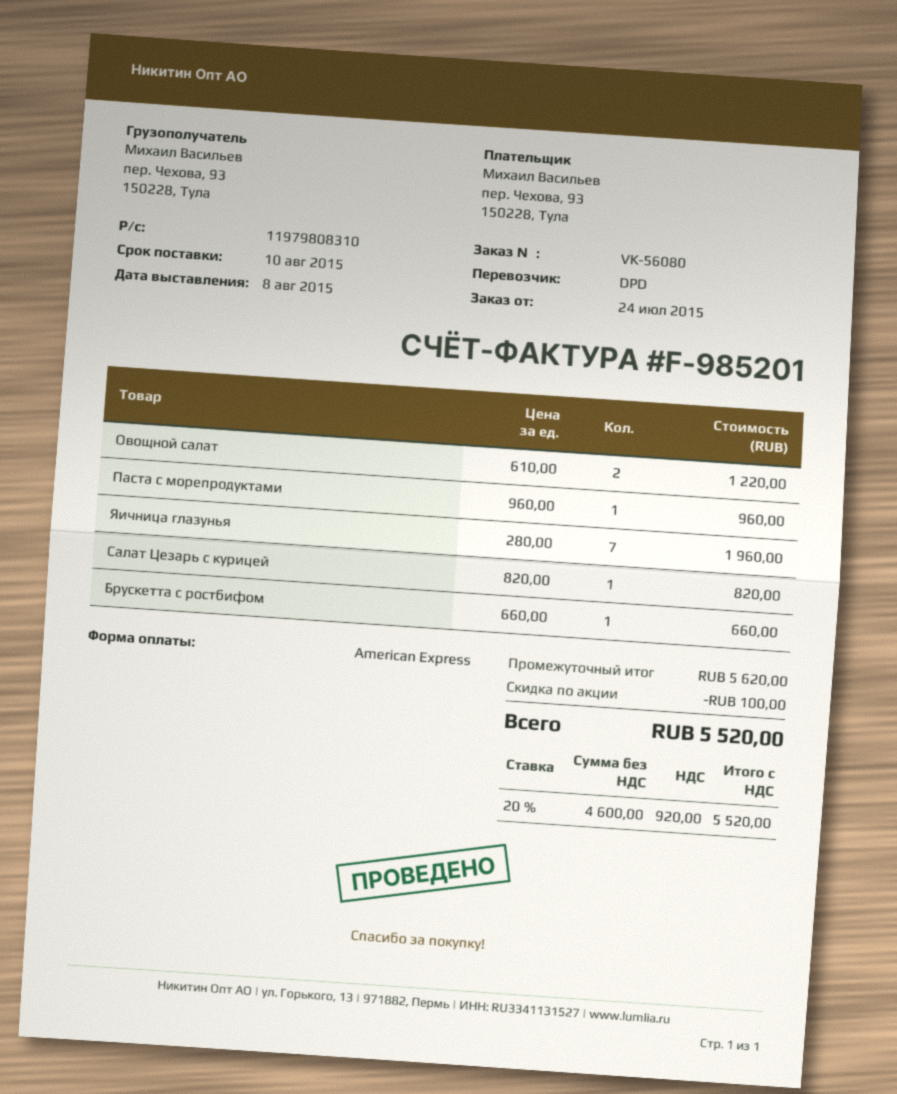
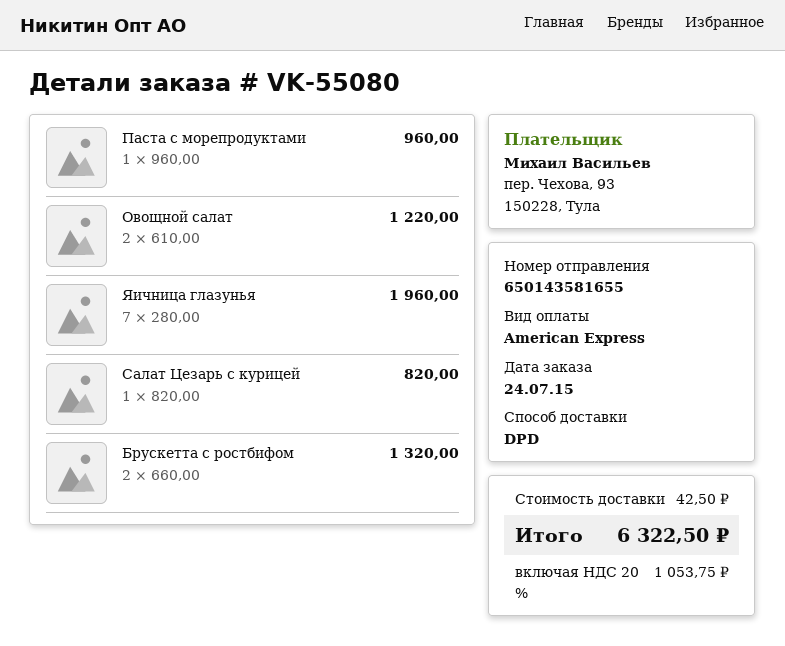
order number: VK-56080 -> VK-55080
Брускетта с ростбифом: 1 x 660.00 = 660.00 -> 2 x 660.00 = 1320.00
discount: 100.00 -> none
shipping: none -> 42.50
tax: 20% = 920.00 -> 20% = 1053.75
total: 5520.00 -> 6322.50

